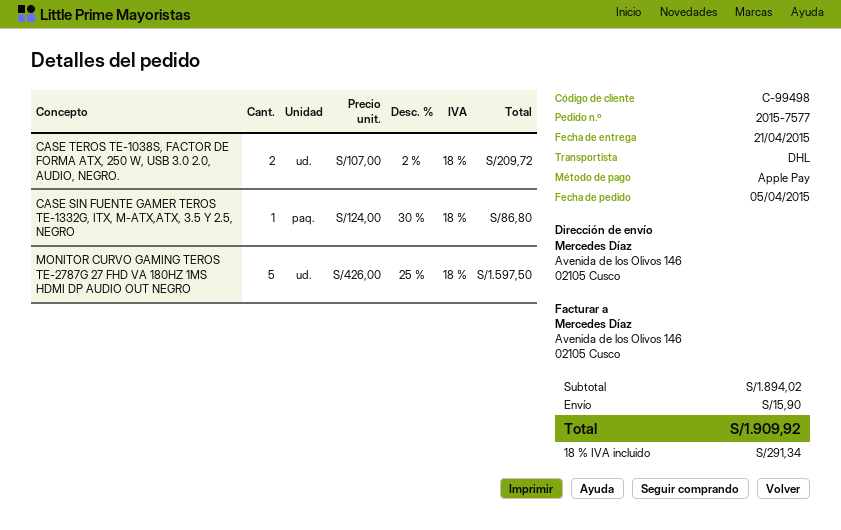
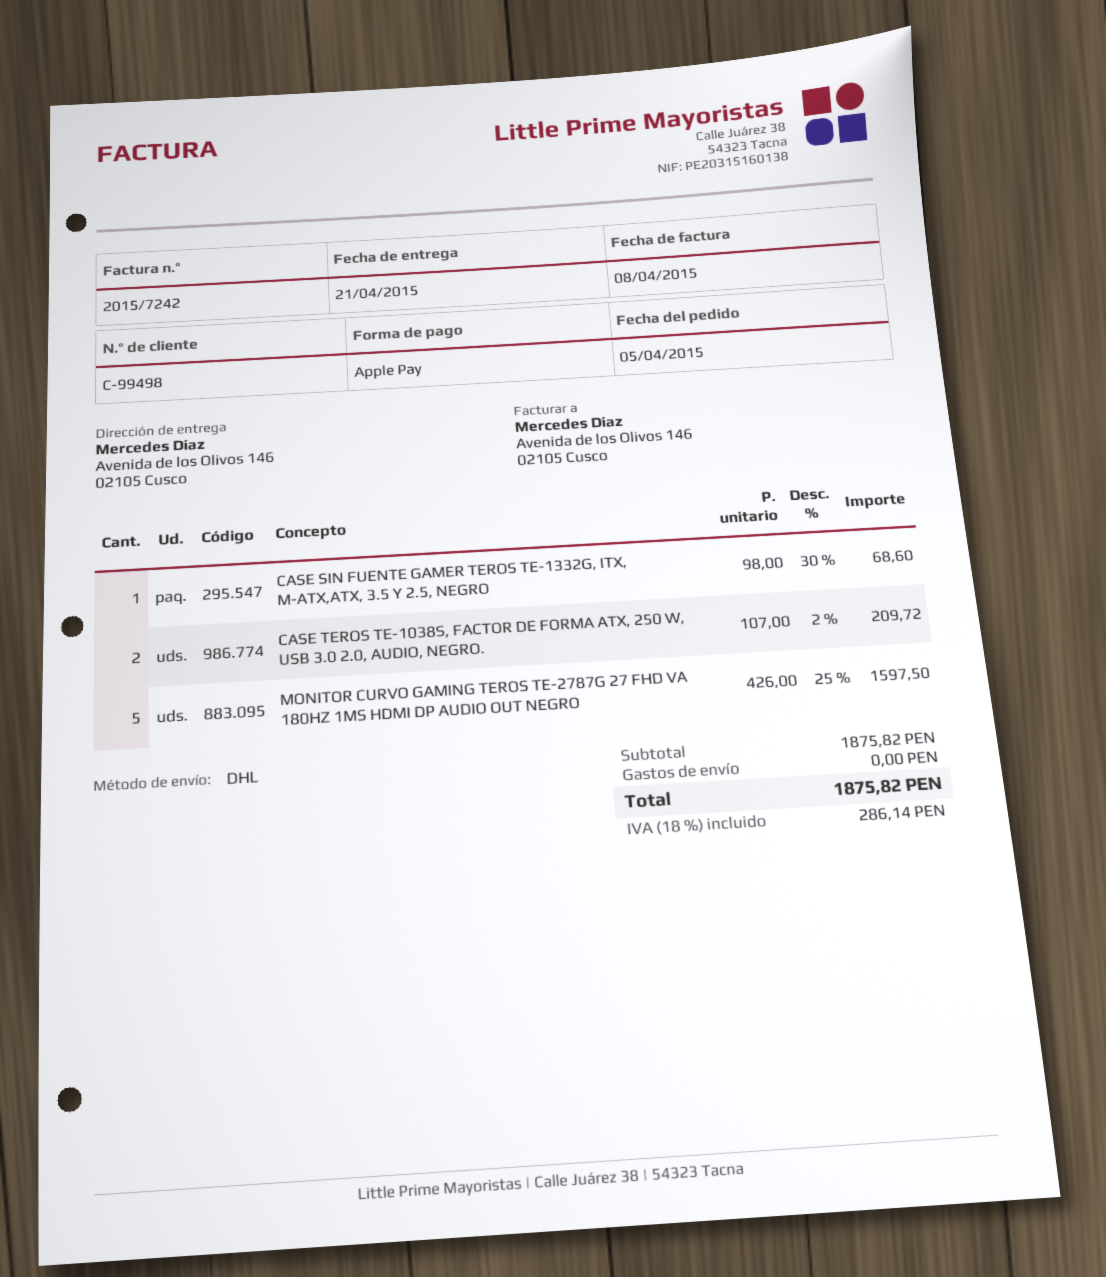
CASE SIN FUENTE GAMER TEROS TE-1332G, ITX, M-ATX,ATX, 3.5 Y 2.5, NEGRO: 1 x 124.00 - 30% = 86.80 -> 1 x 98.00 - 30% = 68.60
subtotal: 1894.02 -> 1875.82
shipping: 15.90 -> 0.00
tax: 18% = 291.34 -> 18% = 286.14
total: 1909.92 -> 1875.82

